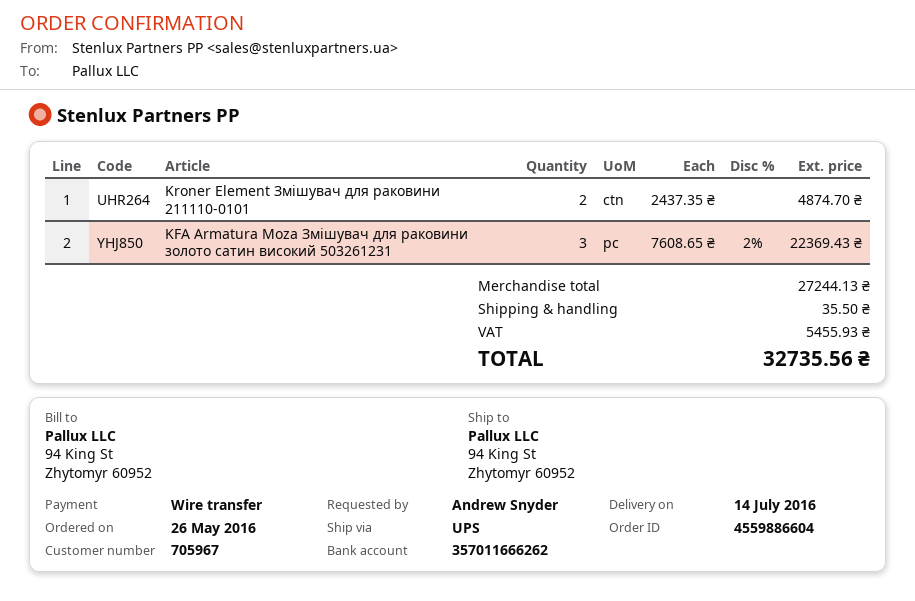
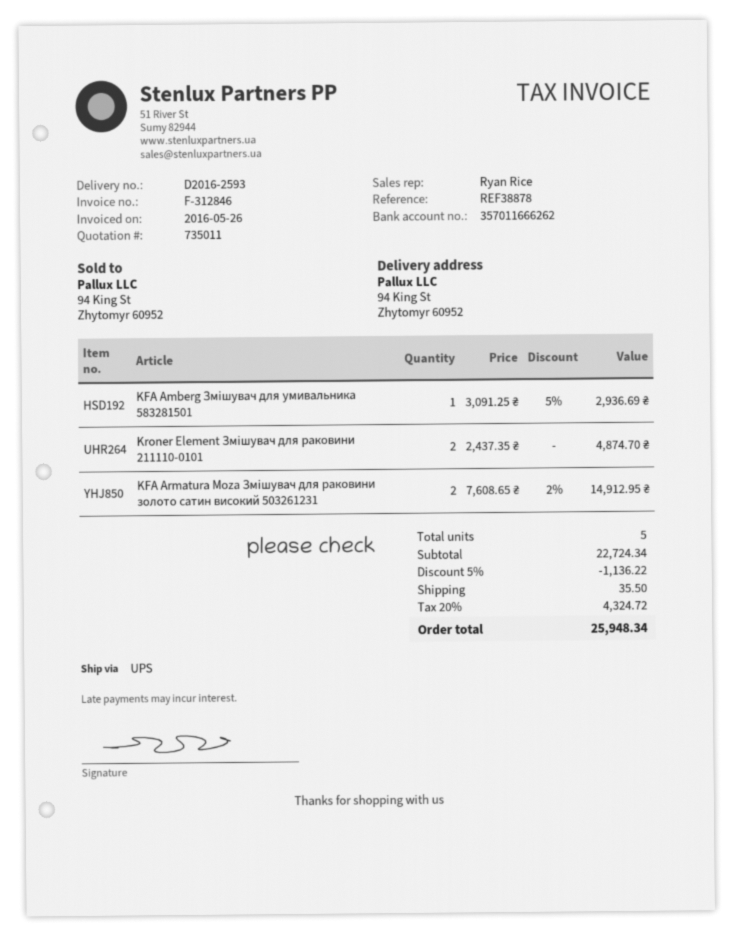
KFA Armatura Moza Змішувач для раковини золото сатин високий 503261231: 3 x 7608.65 - 2% = 22369.43 -> 2 x 7608.65 - 2% = 14912.95
KFA Amberg Змішувач для умивальника 583281501: none -> 1 x 3091.25 - 5% = 2936.69
subtotal: 27244.13 -> 22724.34
discount: none -> 5% = 1136.22
tax: 5455.93 -> 4324.72
total: 32735.56 -> 25948.34

